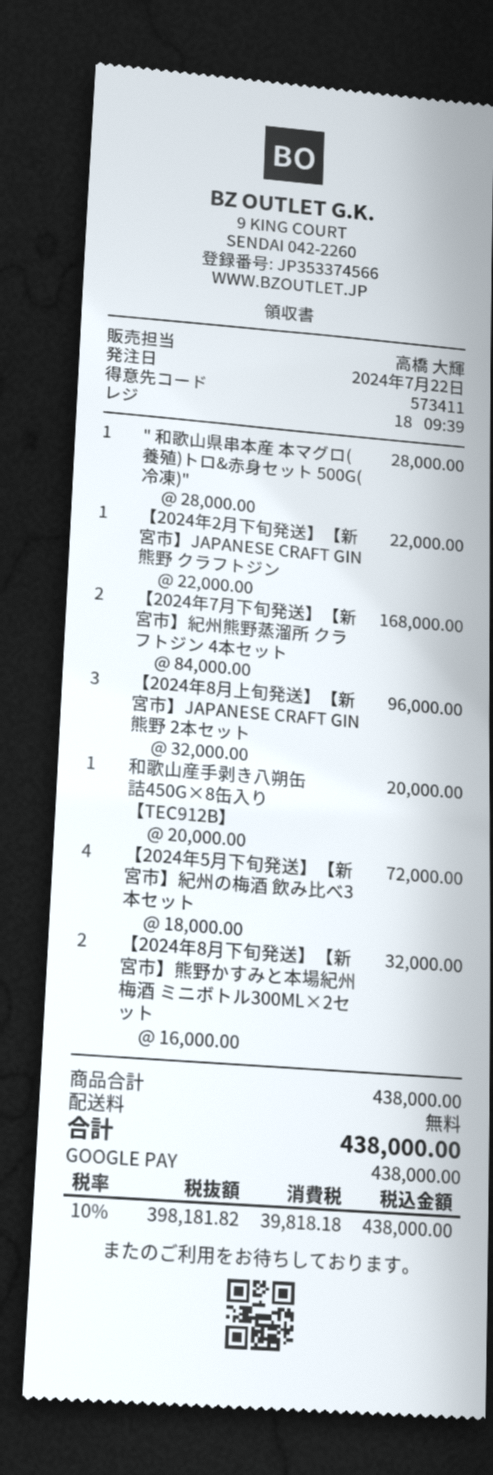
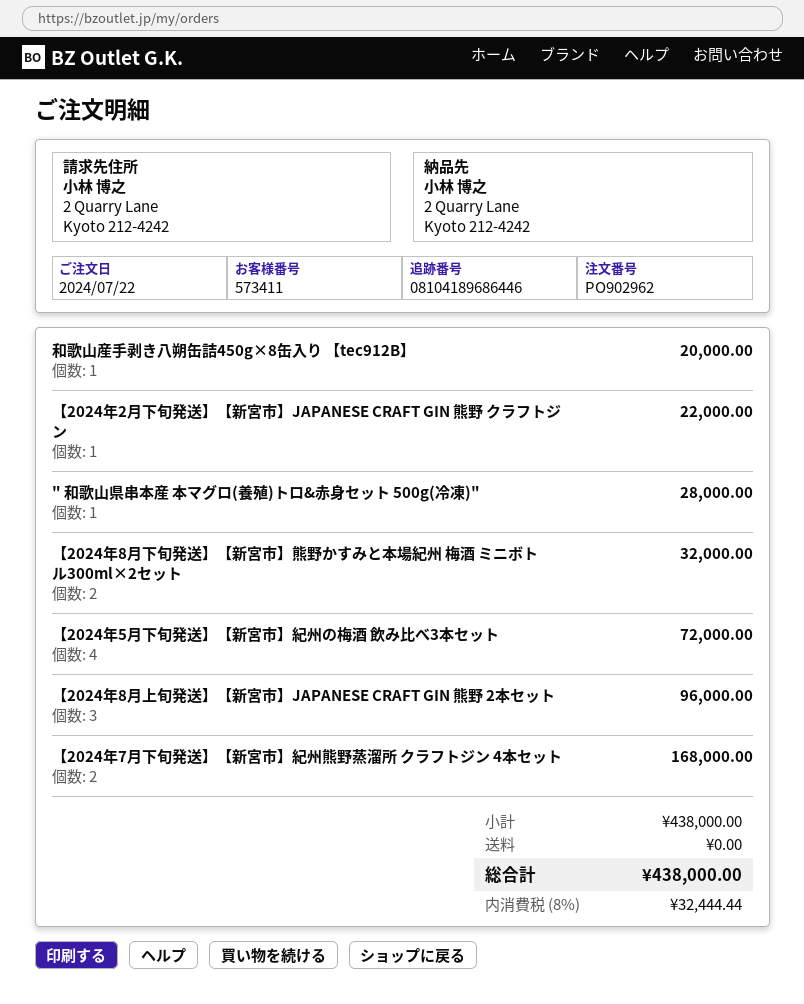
tax: 10% = 39818.18 -> 8% = 32444.44

